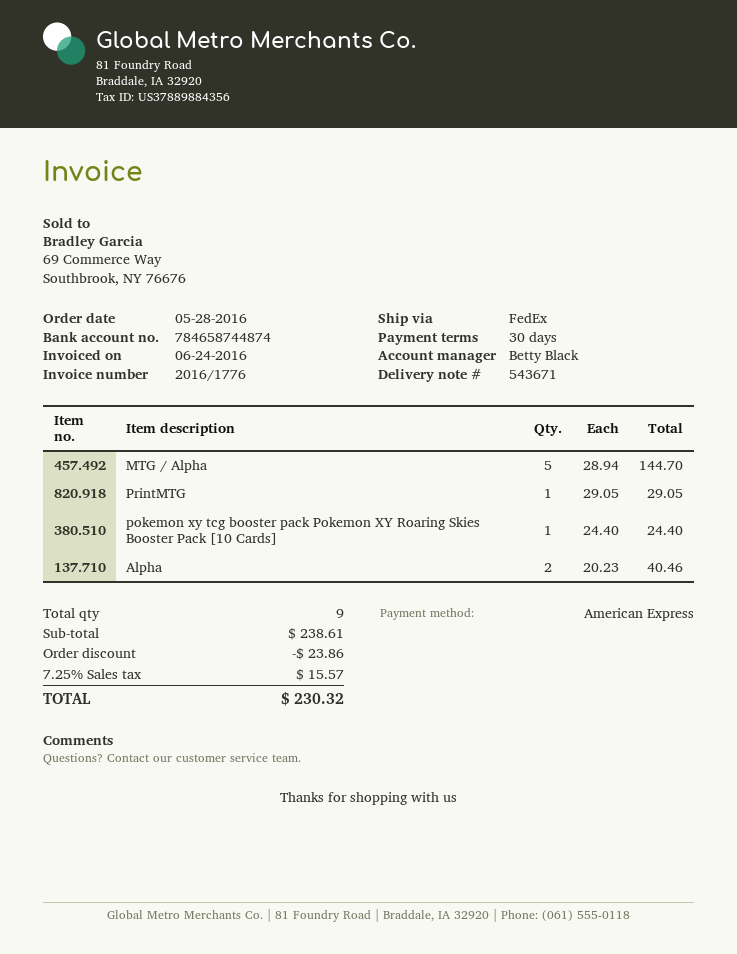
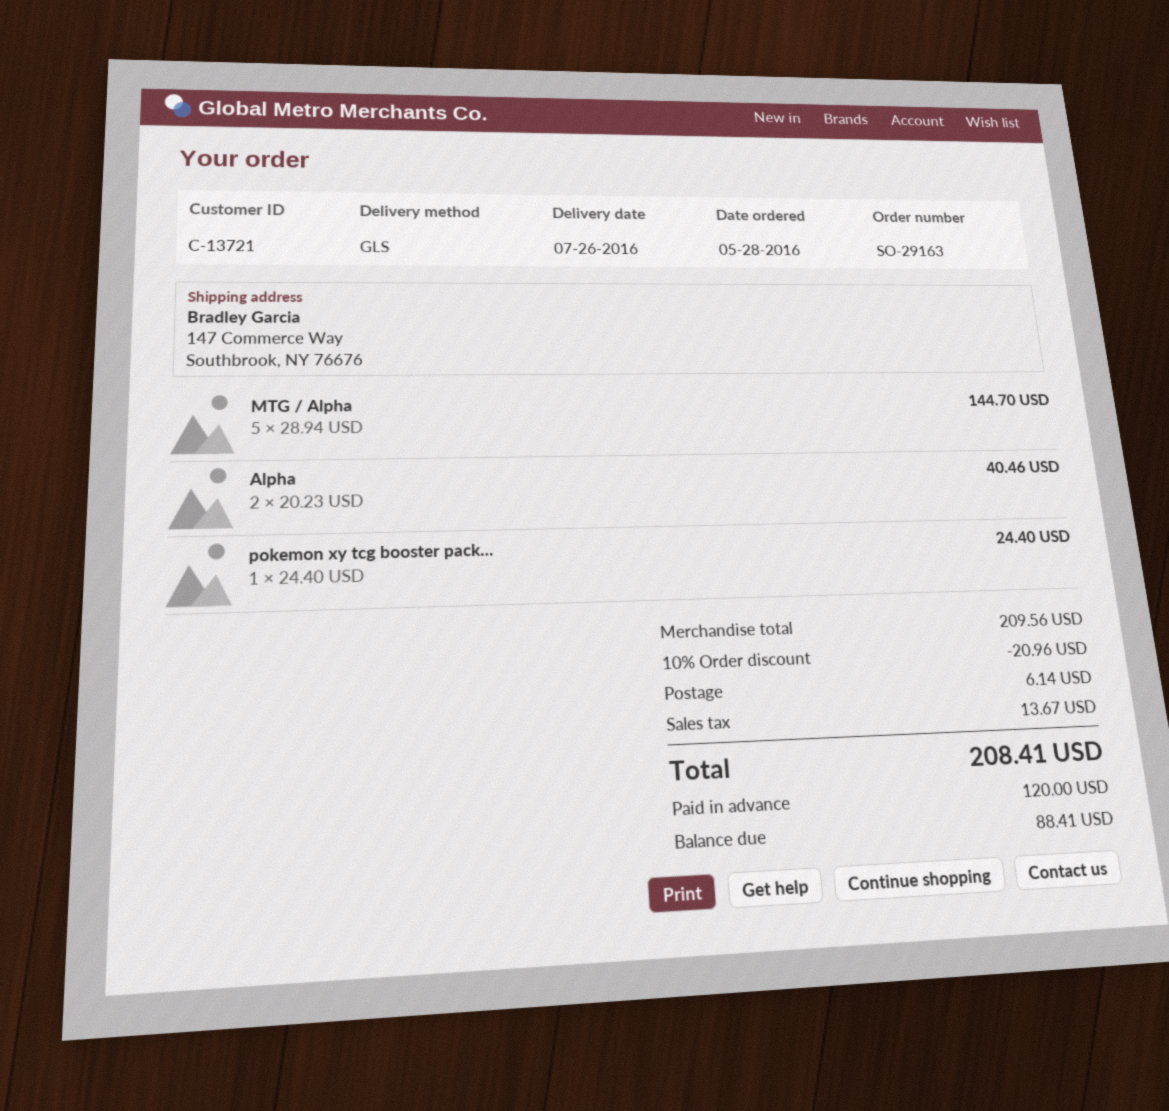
shipping method: FedEx -> GLS
PrintMTG: 1 x 29.05 = 29.05 -> none
subtotal: 238.61 -> 209.56
discount: 23.86 -> 20.96
shipping: none -> 6.14
tax: 15.57 -> 13.67
total: 230.32 -> 208.41

